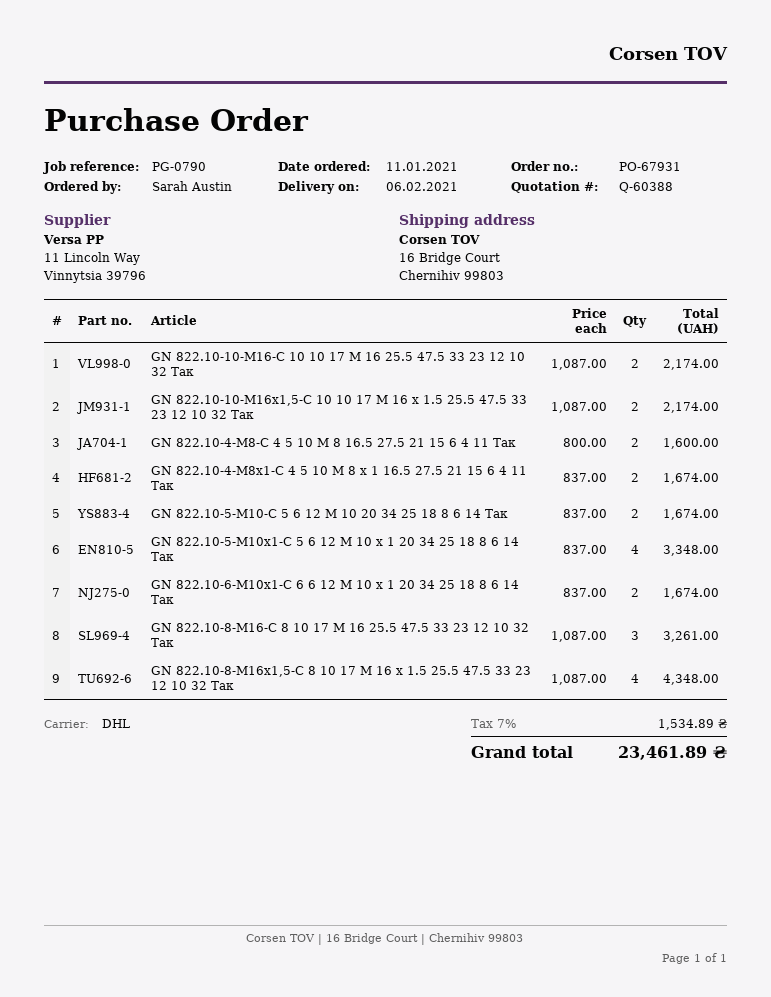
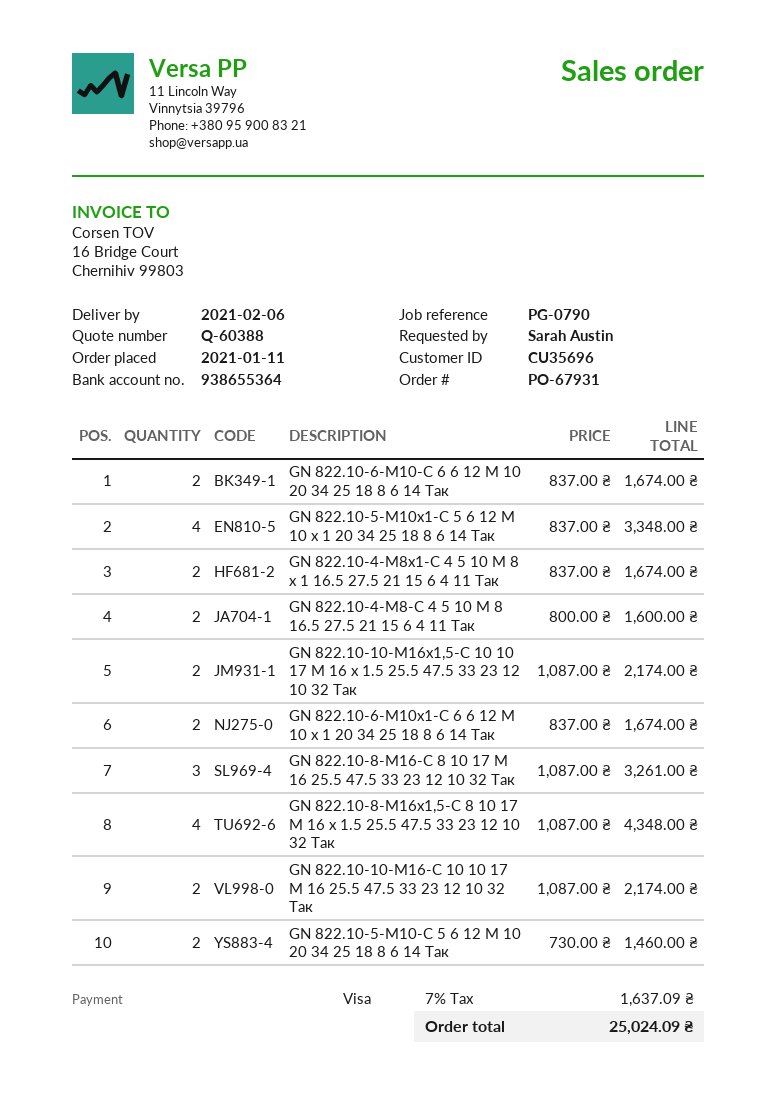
GN 822.10-5-M10-C 5 6 12 M 10 20 34 25 18 8 6 14 Так: 2 x 837.00 = 1674.00 -> 2 x 730.00 = 1460.00
GN 822.10-6-M10-C 6 6 12 M 10 20 34 25 18 8 6 14 Так: none -> 2 x 837.00 = 1674.00
tax: 7% = 1534.89 -> 7% = 1637.09
total: 23461.89 -> 25024.09

